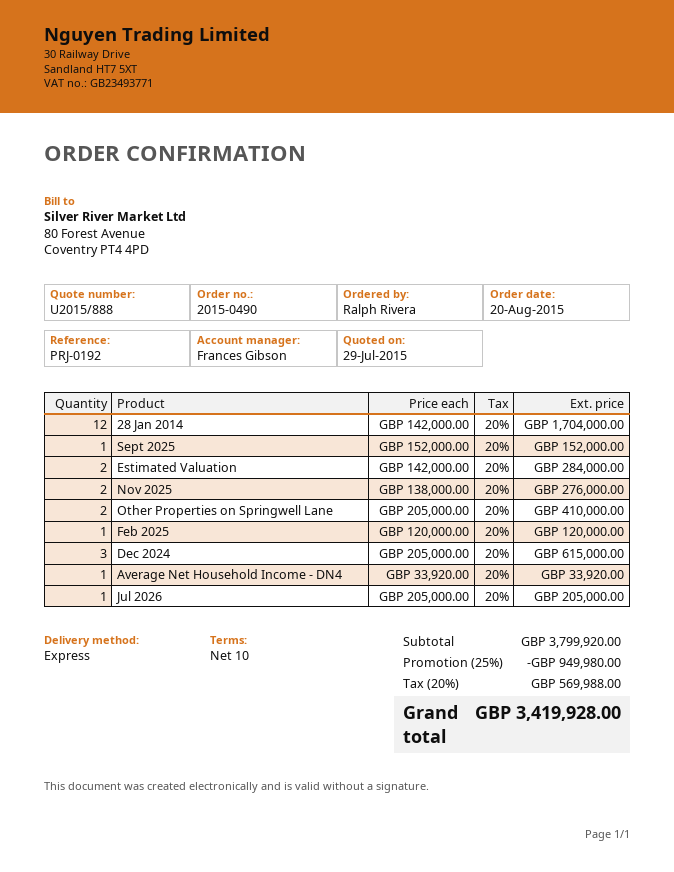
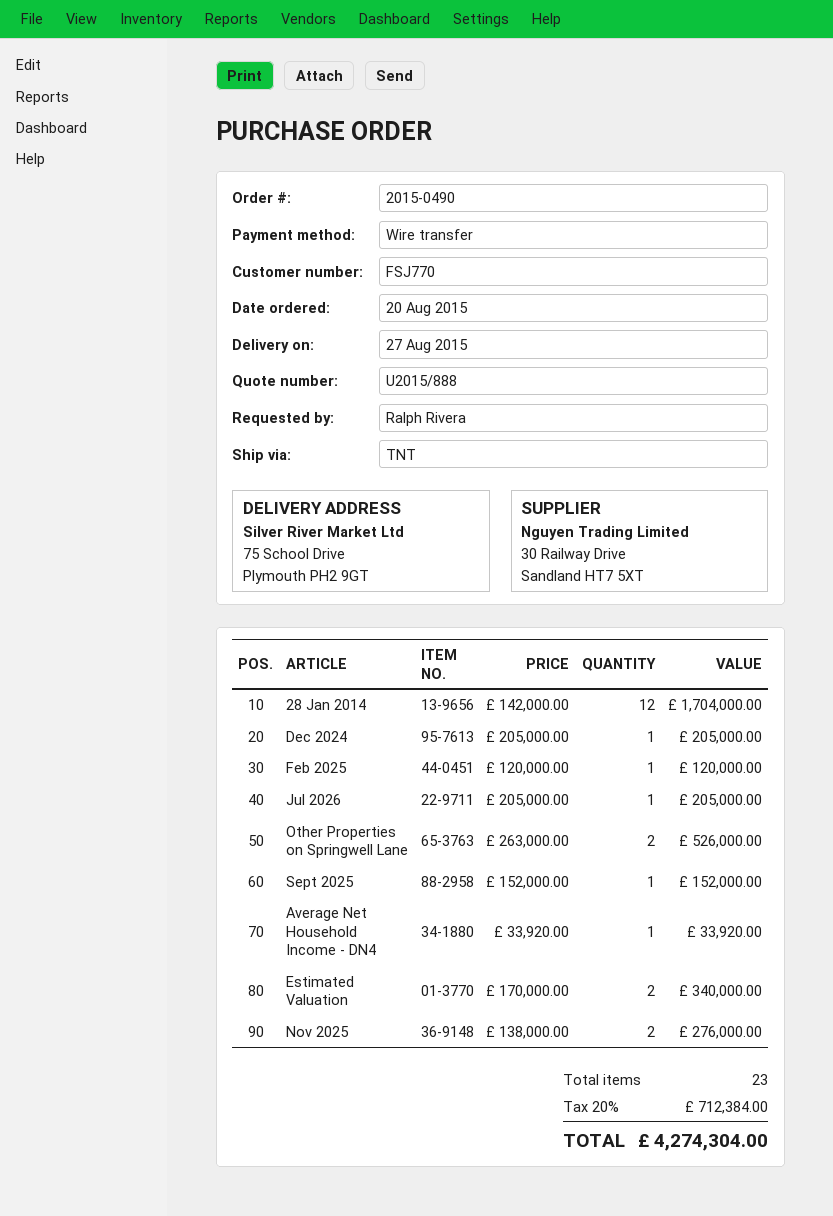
shipping method: express -> TNT
Estimated Valuation: 2 x 142000.00 = 284000.00 -> 2 x 170000.00 = 340000.00
Other Properties on Springwell Lane: 2 x 205000.00 = 410000.00 -> 2 x 263000.00 = 526000.00
Dec 2024: 3 x 205000.00 = 615000.00 -> 1 x 205000.00 = 205000.00
discount: 25% = 949980.00 -> none
tax: 20% = 569988.00 -> 20% = 712384.00
total: 3419928.00 -> 4274304.00

